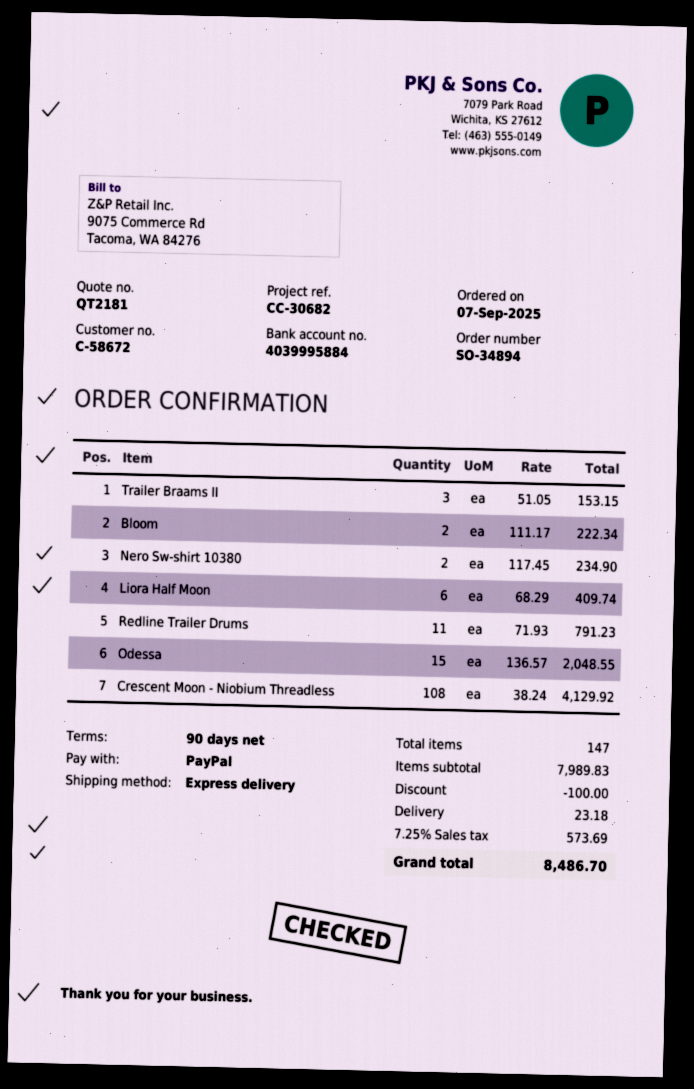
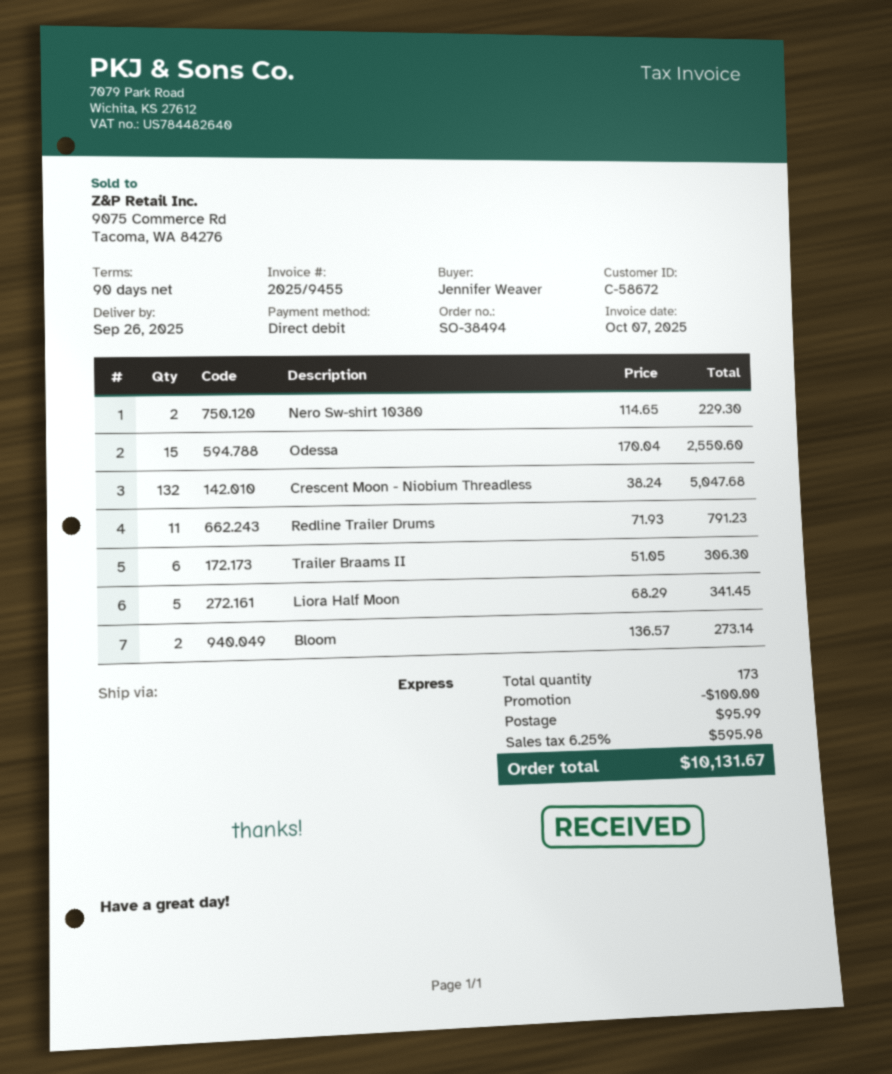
order number: SO-34894 -> SO-38494
payment method: PayPal -> direct debit
Trailer Braams II: 3 x 51.05 = 153.15 -> 6 x 51.05 = 306.30
Bloom: 2 x 111.17 = 222.34 -> 2 x 136.57 = 273.14
Nero Sw-shirt 10380: 2 x 117.45 = 234.90 -> 2 x 114.65 = 229.30
Liora Half Moon: 6 x 68.29 = 409.74 -> 5 x 68.29 = 341.45
Odessa: 15 x 136.57 = 2048.55 -> 15 x 170.04 = 2550.60
Crescent Moon - Niobium Threadless: 108 x 38.24 = 4129.92 -> 132 x 38.24 = 5047.68
total quantity: 147 -> 173
shipping: 23.18 -> 95.99
tax: 7.25% = 573.69 -> 6.25% = 595.98
total: 8486.70 -> 10131.67

